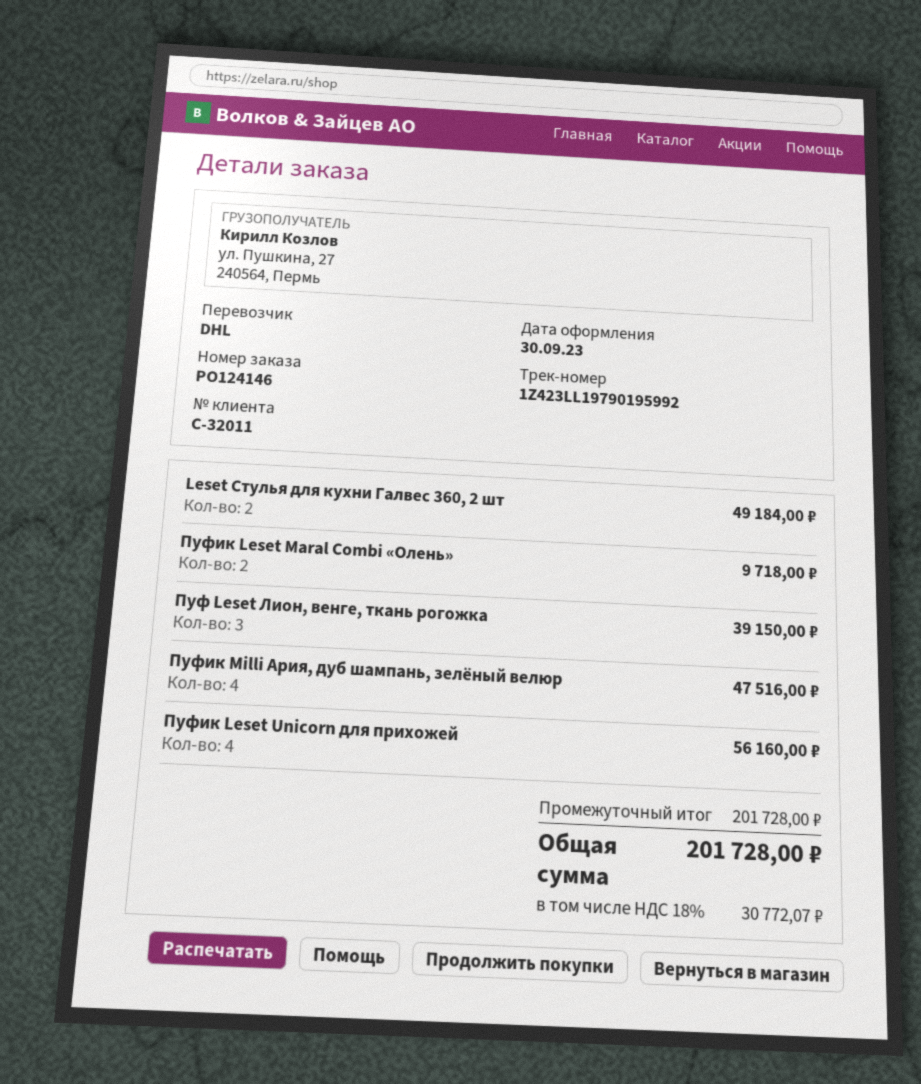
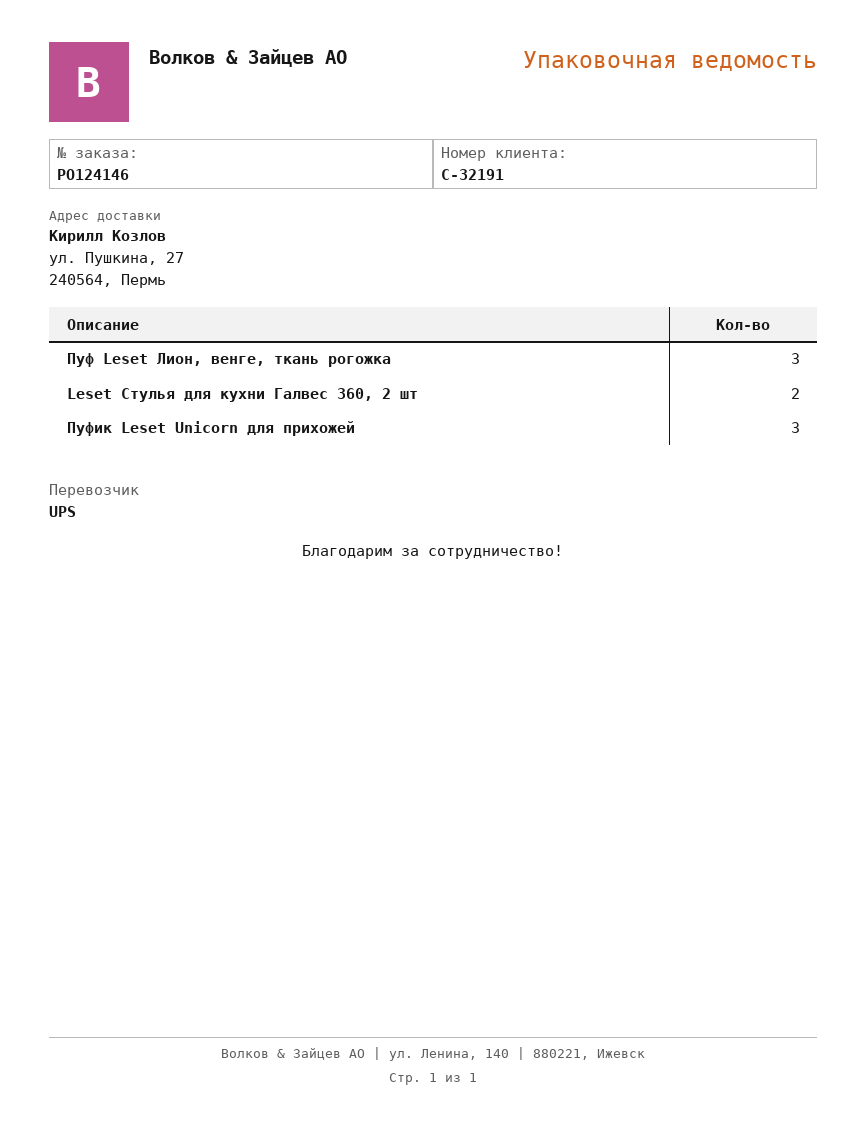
customer number: C-32011 -> C-32191
shipping method: DHL -> UPS
Пуфик Leset Maral Combi «Олень»: 2 -> none
Пуфик Milli Ария, дуб шампань, зелёный велюр: 4 -> none
Пуфик Leset Unicorn для прихожей: 4 -> 3

